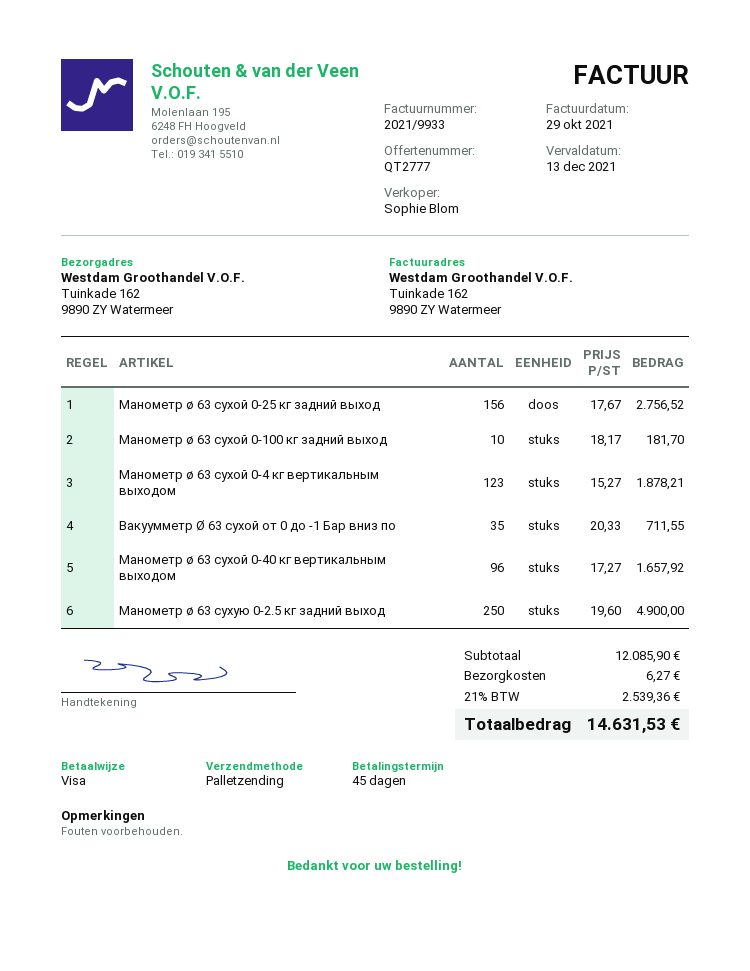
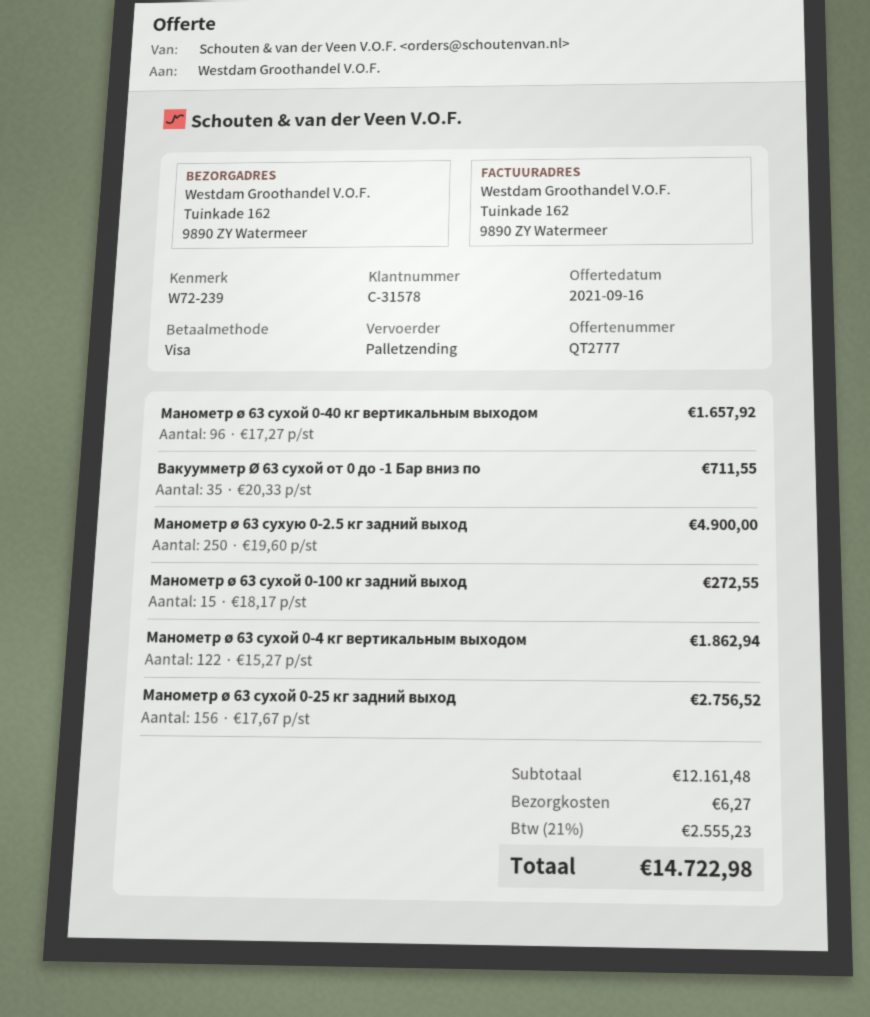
Манометр ø 63 сухой 0-100 кг задний выход: 10 x 18.17 = 181.70 -> 15 x 18.17 = 272.55
Манометр ø 63 сухой 0-4 кг вертикальным выходом: 123 x 15.27 = 1878.21 -> 122 x 15.27 = 1862.94
subtotal: 12085.90 -> 12161.48
tax: 21% = 2539.36 -> 21% = 2555.23
total: 14631.53 -> 14722.98

